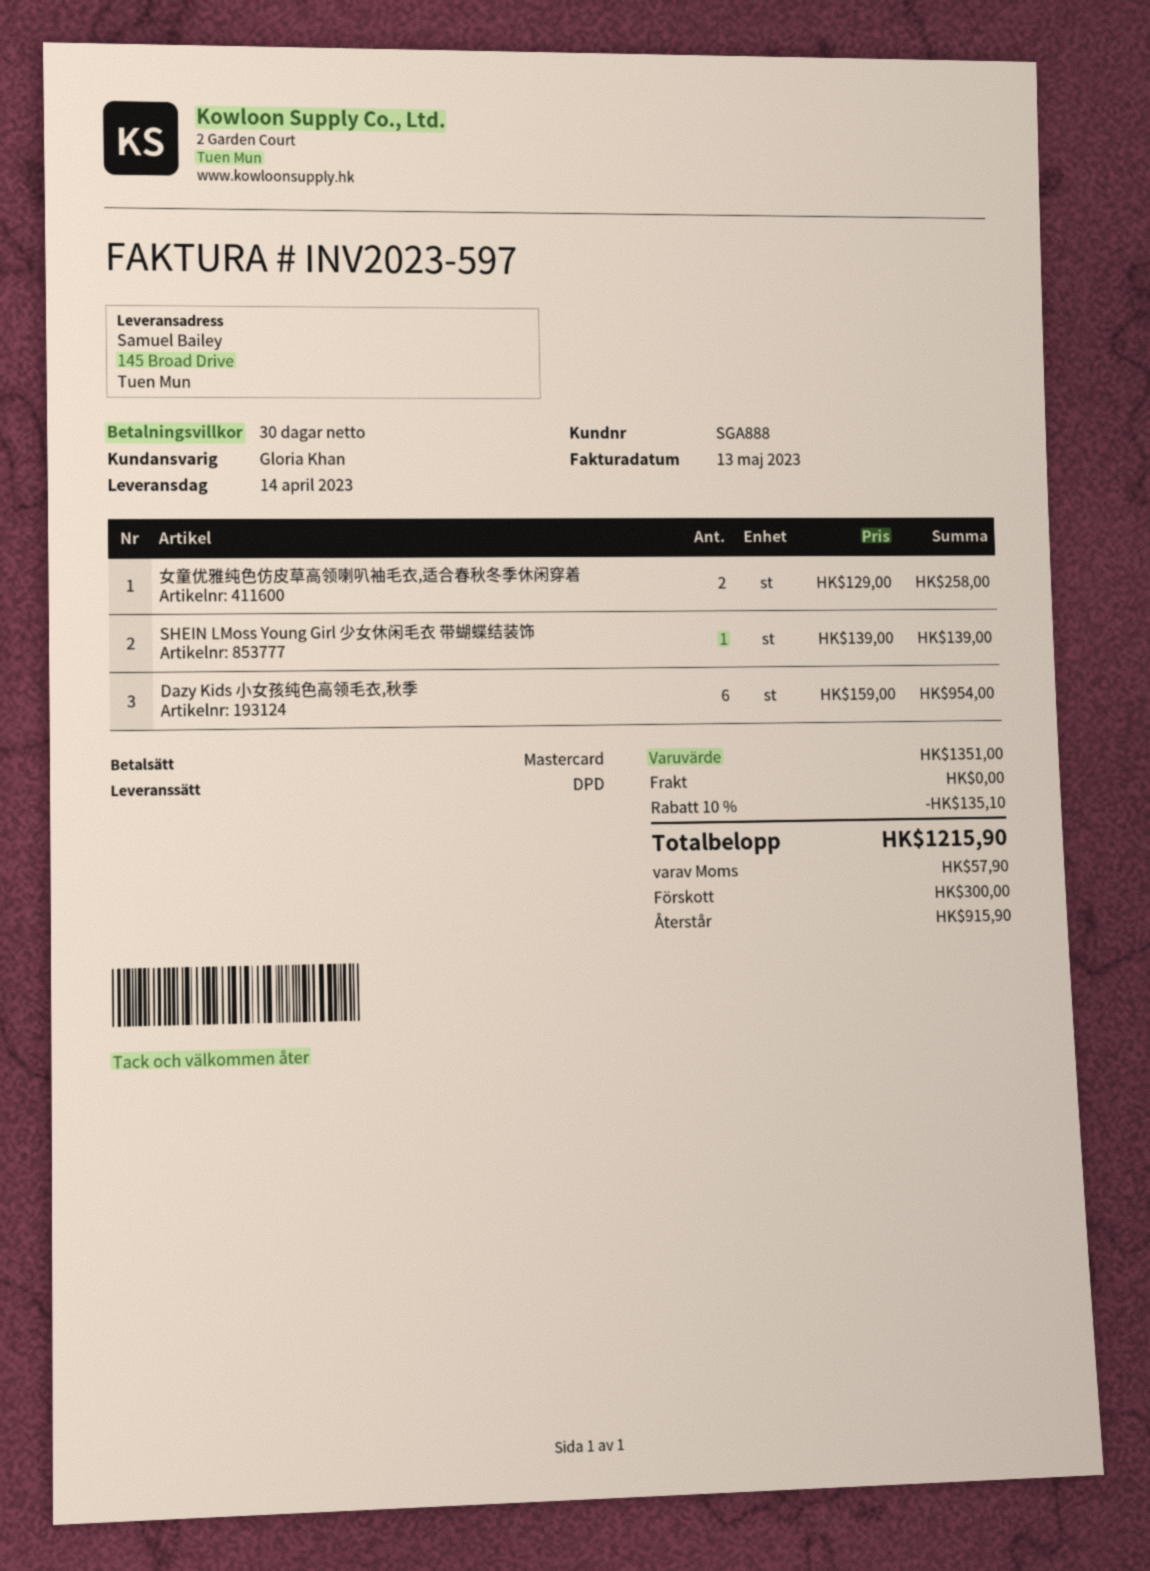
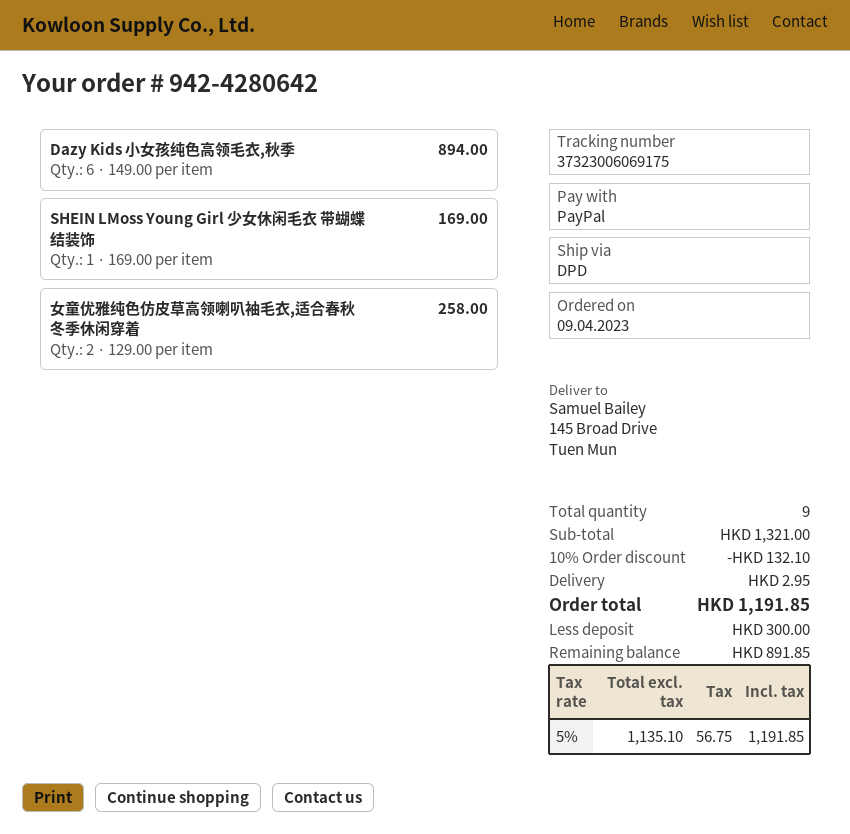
payment method: Mastercard -> PayPal
SHEIN LMoss Young Girl 少女休闲毛衣 带蝴蝶结装饰: 1 x 139.00 = 139.00 -> 1 x 169.00 = 169.00
Dazy Kids 小女孩纯色高领毛衣,秋季: 6 x 159.00 = 954.00 -> 6 x 149.00 = 894.00
subtotal: 1351.00 -> 1321.00
discount: 10% = 135.10 -> 10% = 132.10
shipping: 0.00 -> 2.95
tax: 57.90 -> 56.75
total: 1215.90 -> 1191.85
balance: 915.90 -> 891.85

